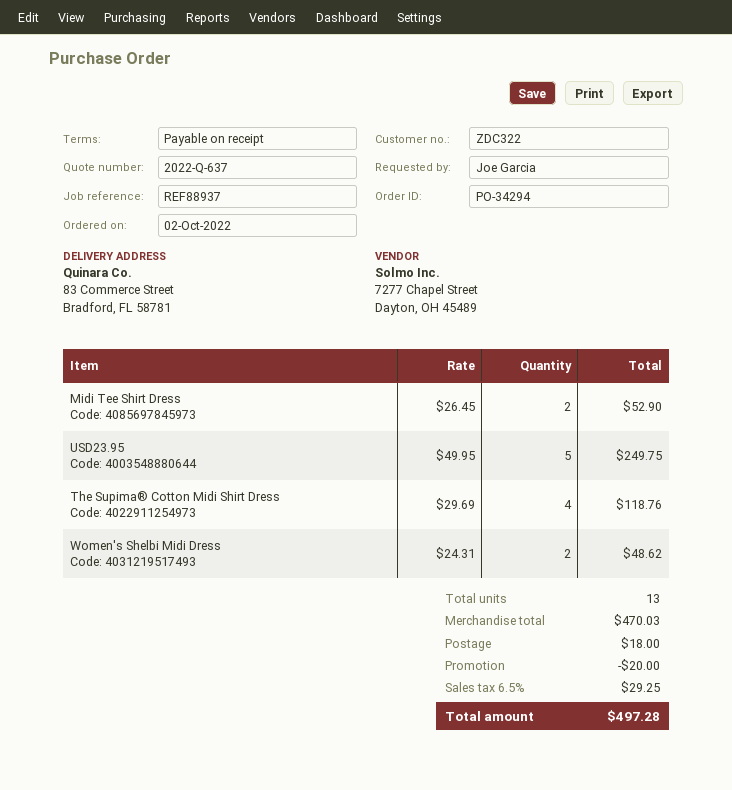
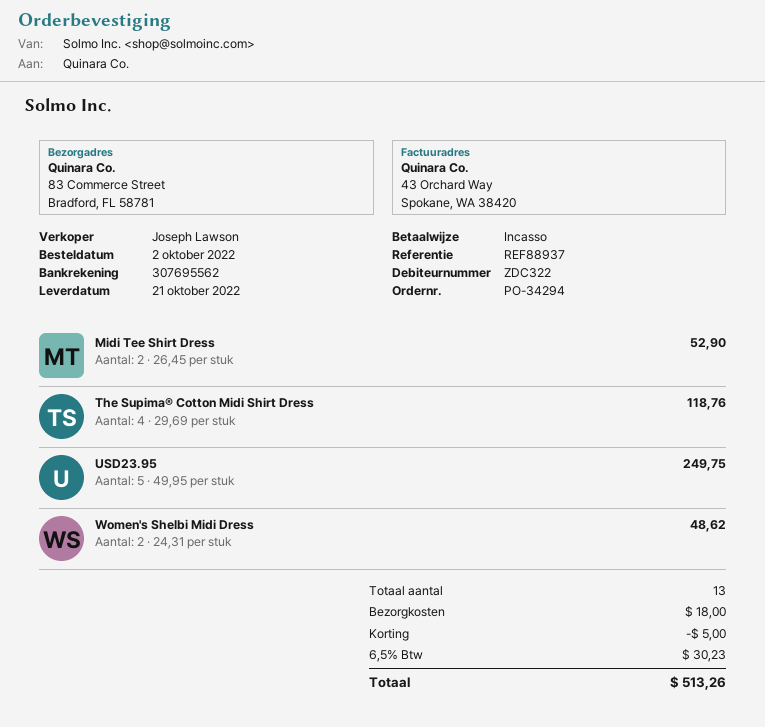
discount: 20.00 -> 5.00
tax: 6.5% = 29.25 -> 6.5% = 30.23
total: 497.28 -> 513.26

